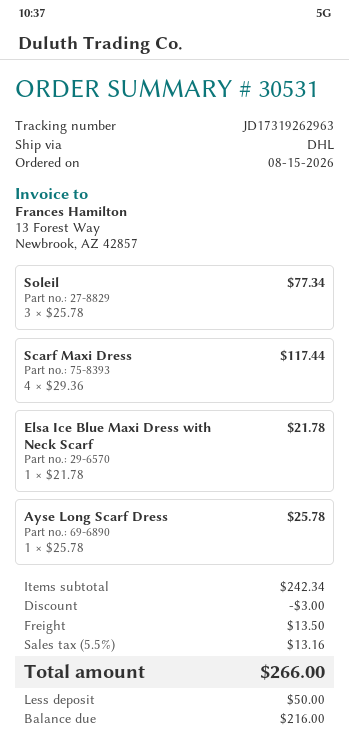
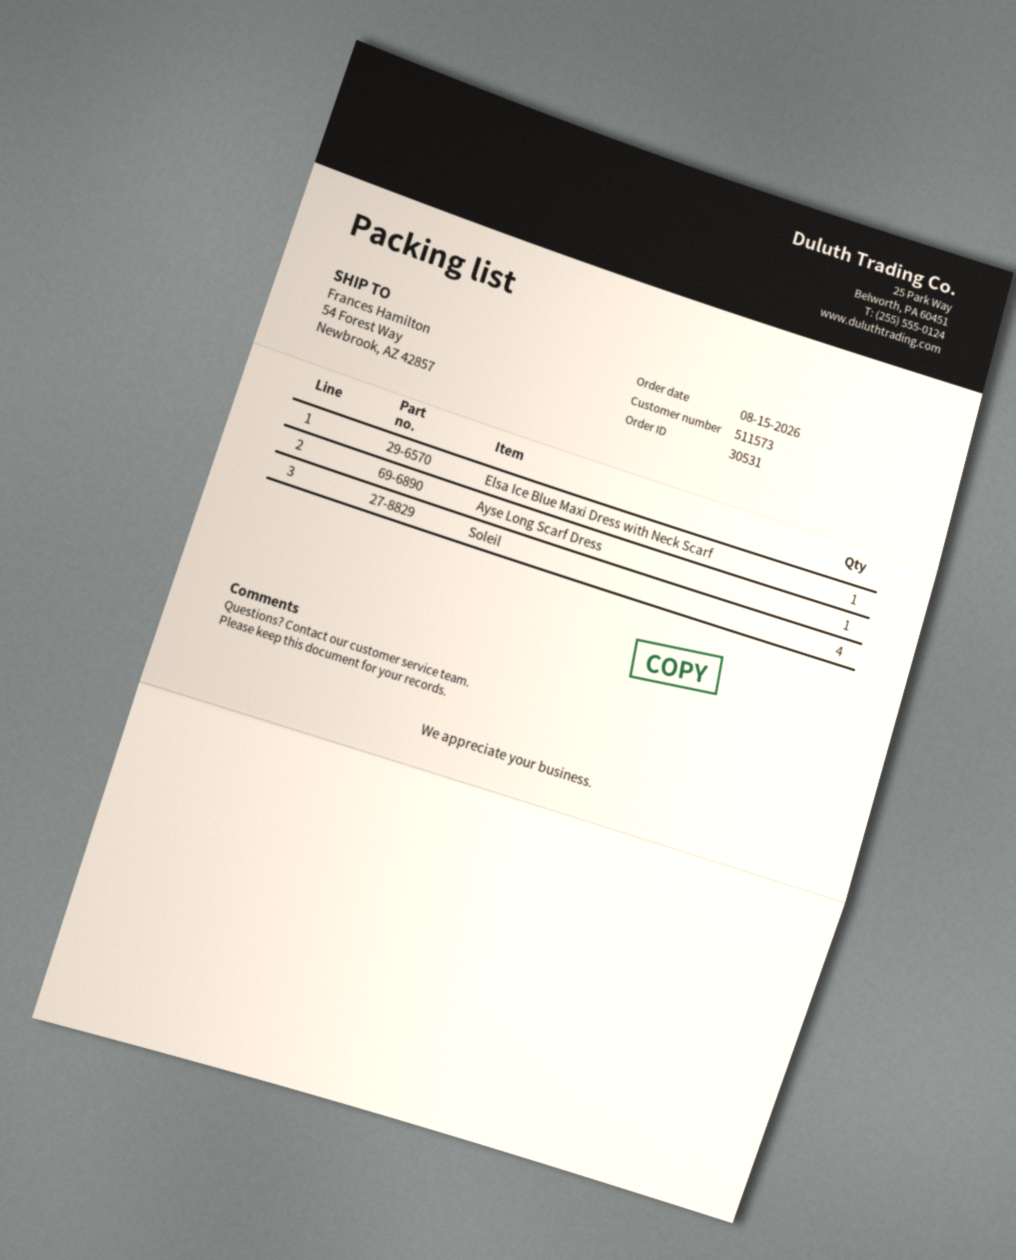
Soleil: 3 -> 4
Scarf Maxi Dress: 4 -> none

